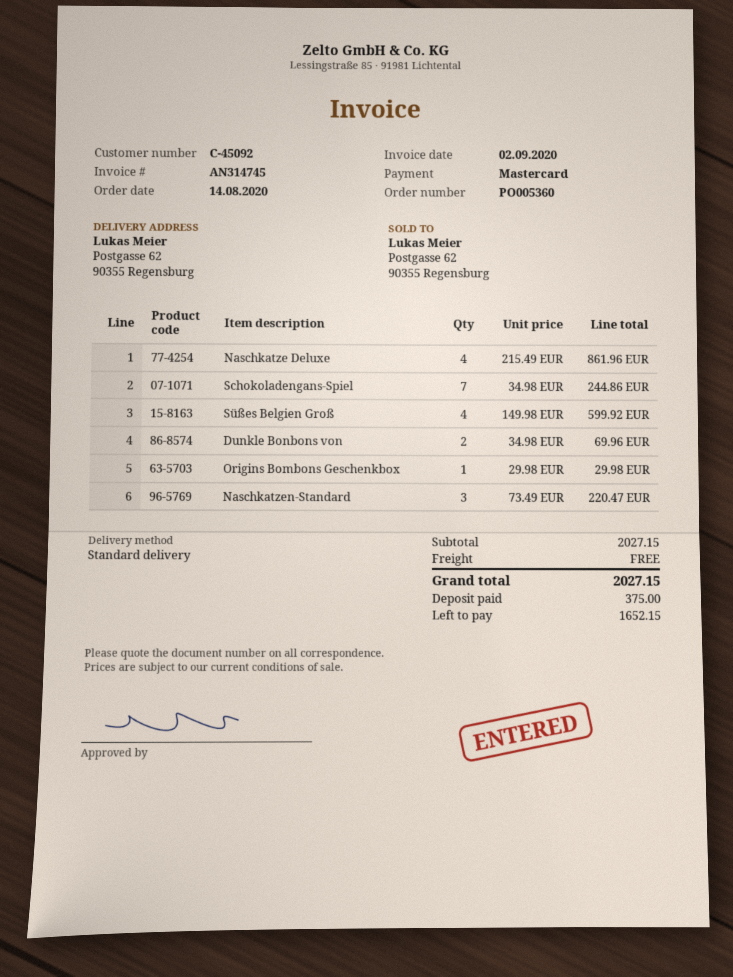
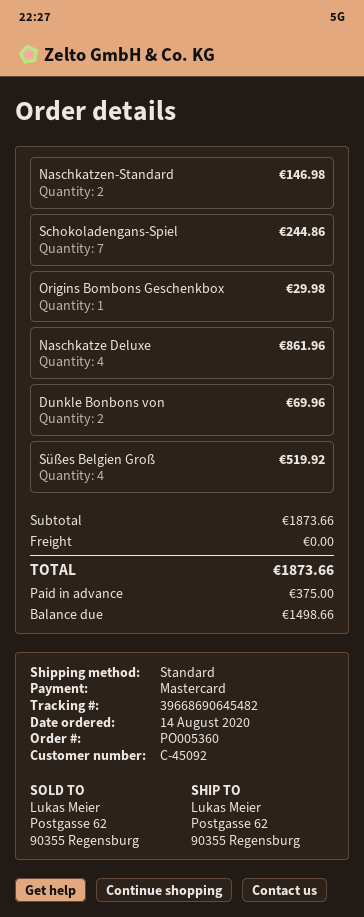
Süßes Belgien Groß: 4 for 599.92 -> 4 for 519.92
Naschkatzen-Standard: 3 for 220.47 -> 2 for 146.98
subtotal: 2027.15 -> 1873.66
total: 2027.15 -> 1873.66
balance: 1652.15 -> 1498.66

